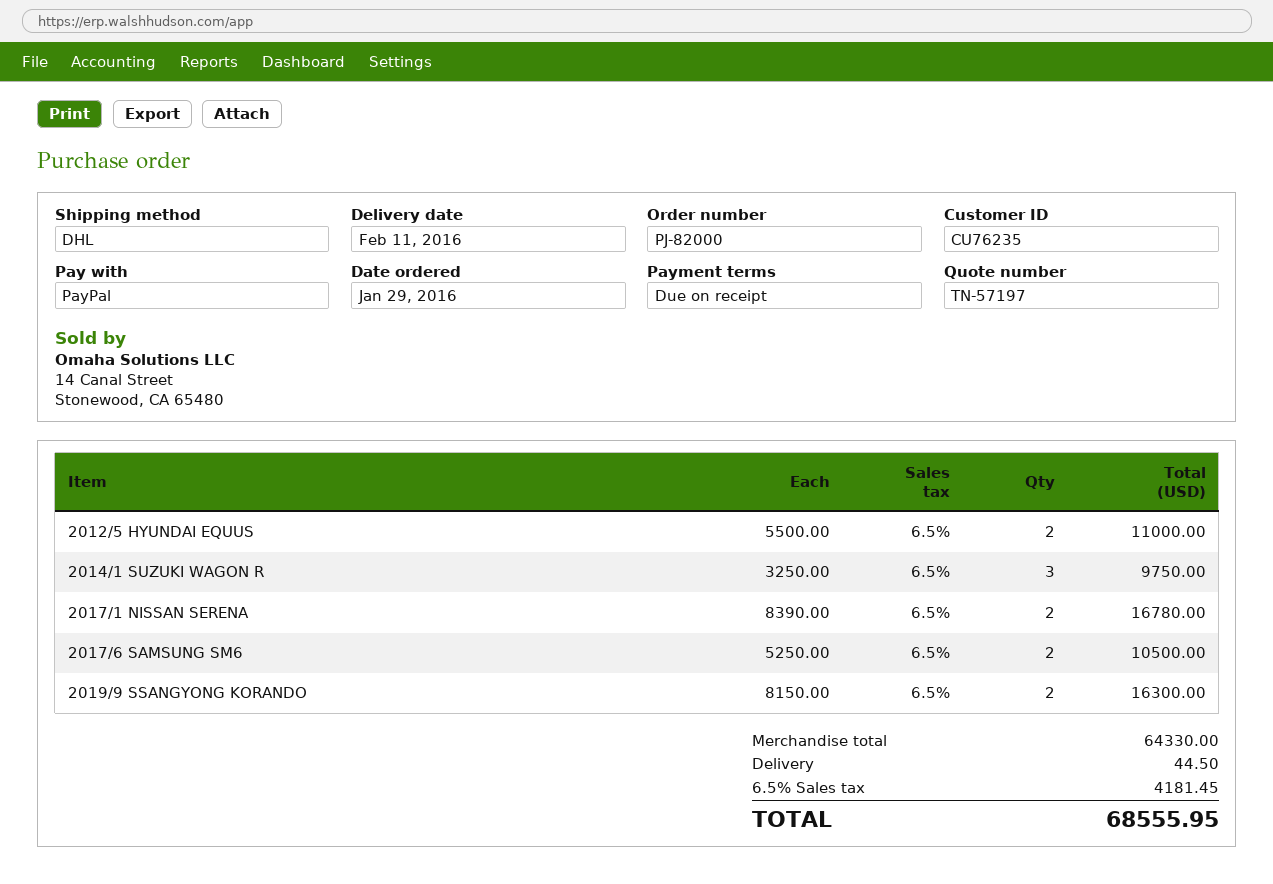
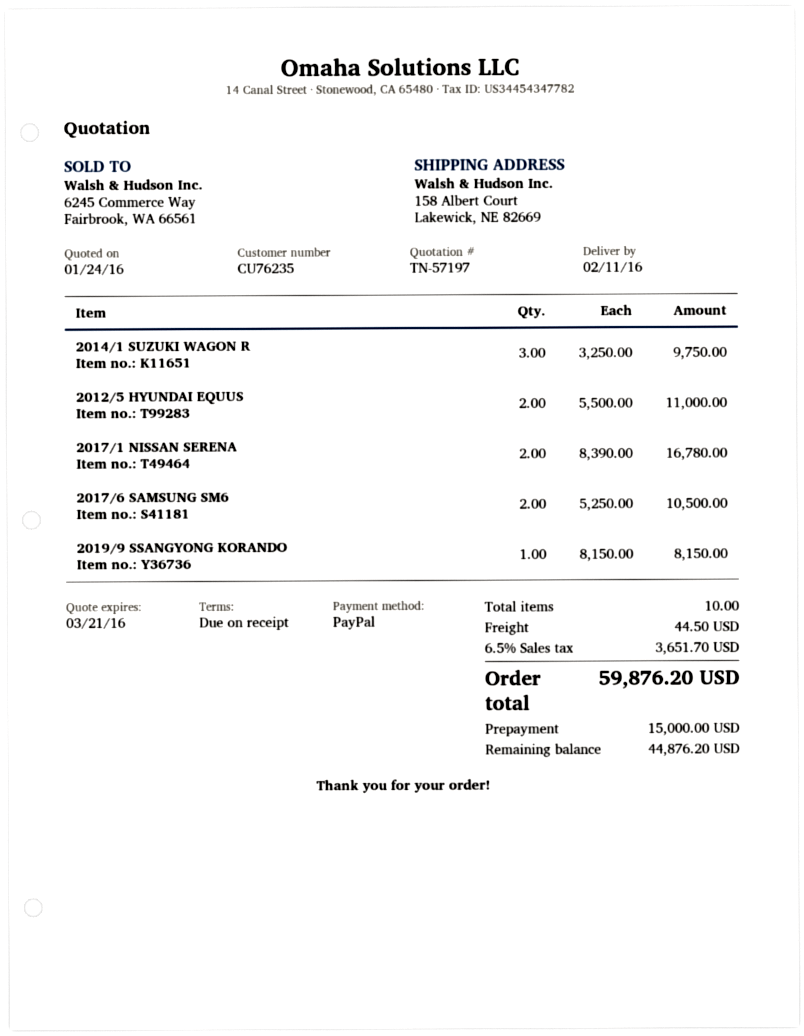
2019/9 SSANGYONG KORANDO: 2 x 8150.00 = 16300.00 -> 1 x 8150.00 = 8150.00
tax: 6.5% = 4181.45 -> 6.5% = 3651.70
total: 68555.95 -> 59876.20

